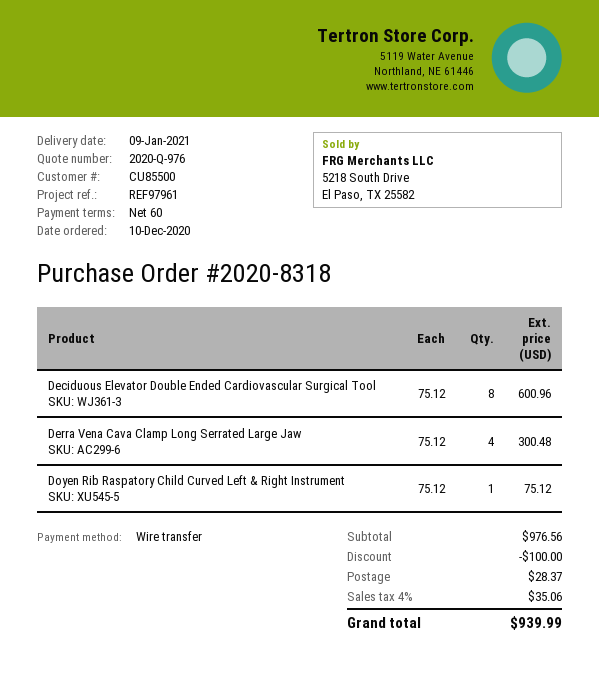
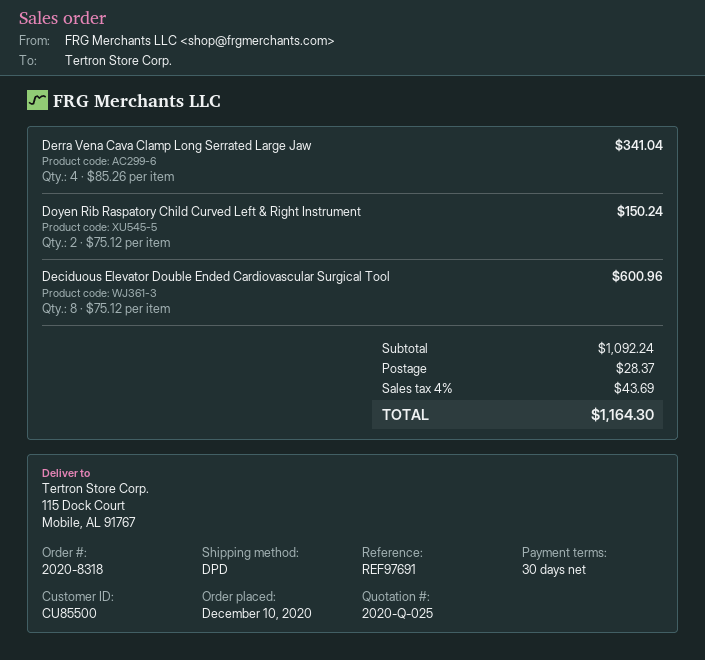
quote number: 2020-Q-976 -> 2020-Q-025
payment terms: 60 days -> 30 days
reference: REF97961 -> REF97691
Derra Vena Cava Clamp Long Serrated Large Jaw: 4 x 75.12 = 300.48 -> 4 x 85.26 = 341.04
Doyen Rib Raspatory Child Curved Left & Right Instrument: 1 x 75.12 = 75.12 -> 2 x 75.12 = 150.24
subtotal: 976.56 -> 1092.24
discount: 100.00 -> none
tax: 4% = 35.06 -> 4% = 43.69
total: 939.99 -> 1164.30

